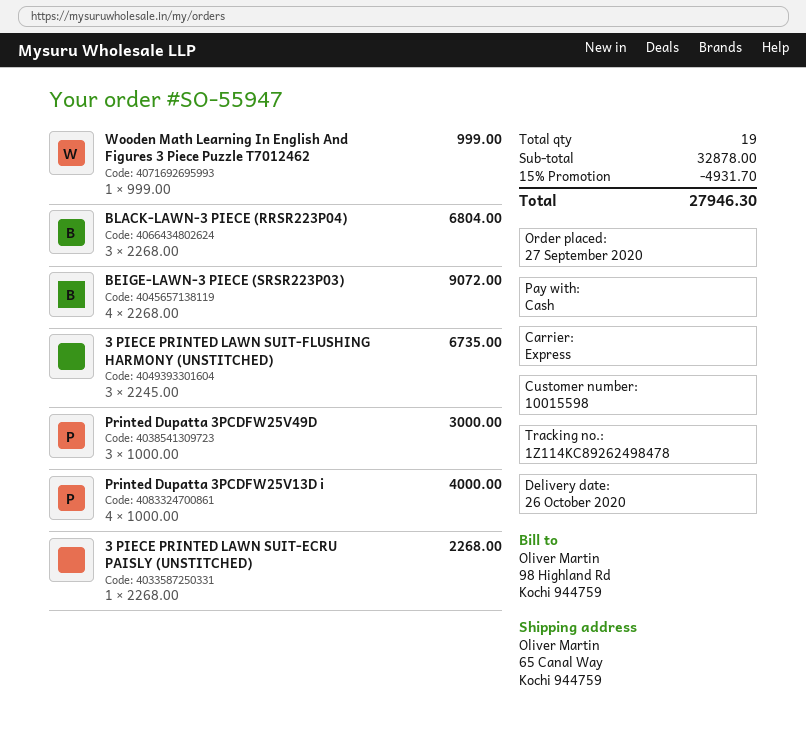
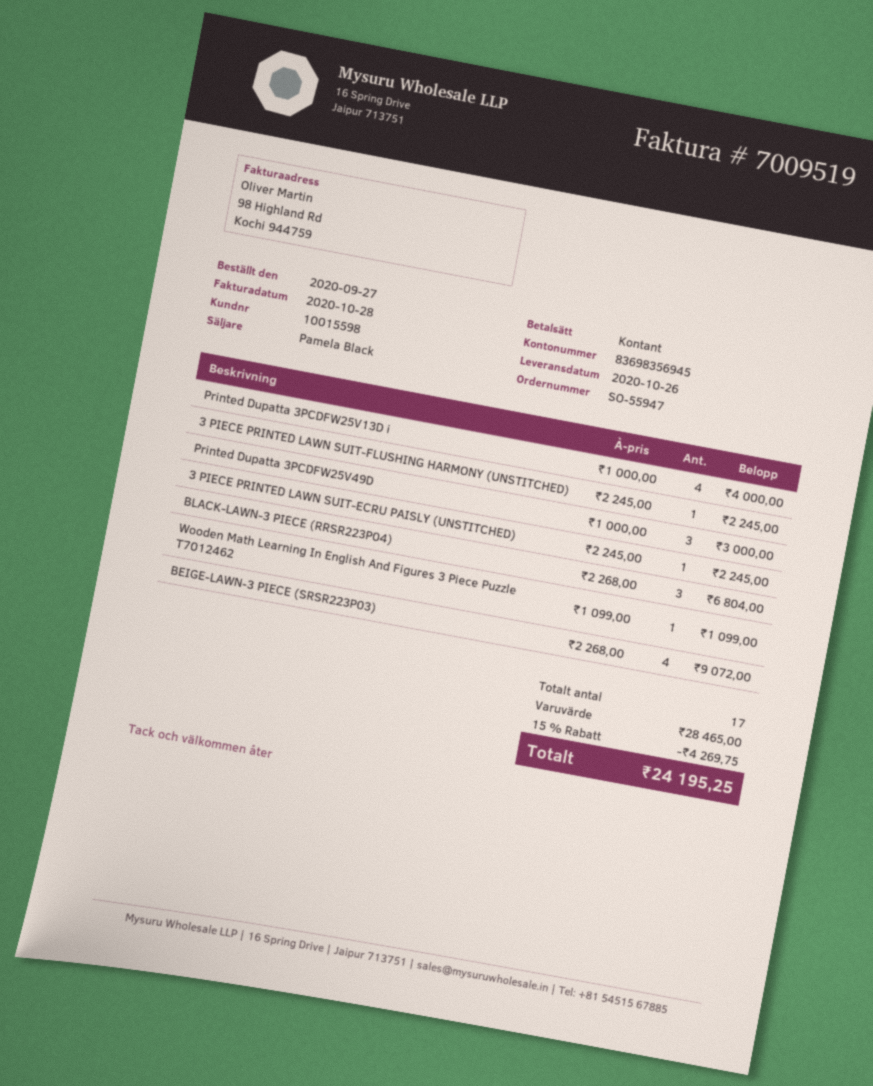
Wooden Math Learning In English And Figures 3 Piece Puzzle T7012462: 1 x 999.00 = 999.00 -> 1 x 1099.00 = 1099.00
3 PIECE PRINTED LAWN SUIT-FLUSHING HARMONY (UNSTITCHED): 3 x 2245.00 = 6735.00 -> 1 x 2245.00 = 2245.00
3 PIECE PRINTED LAWN SUIT-ECRU PAISLY (UNSTITCHED): 1 x 2268.00 = 2268.00 -> 1 x 2245.00 = 2245.00
total quantity: 19 -> 17
subtotal: 32878.00 -> 28465.00
discount: 15% = 4931.70 -> 15% = 4269.75
total: 27946.30 -> 24195.25

